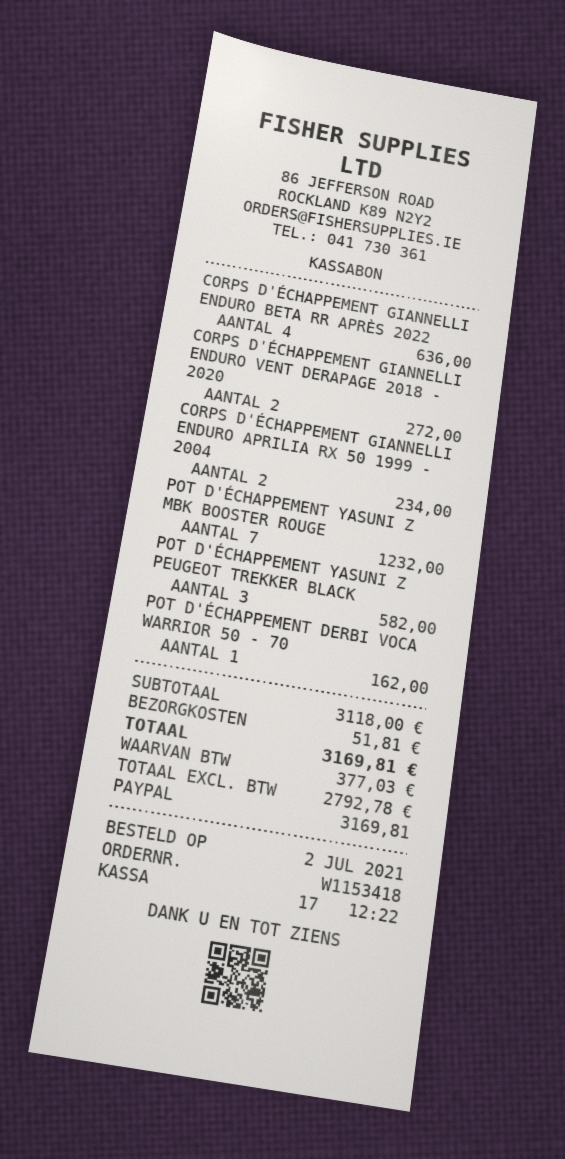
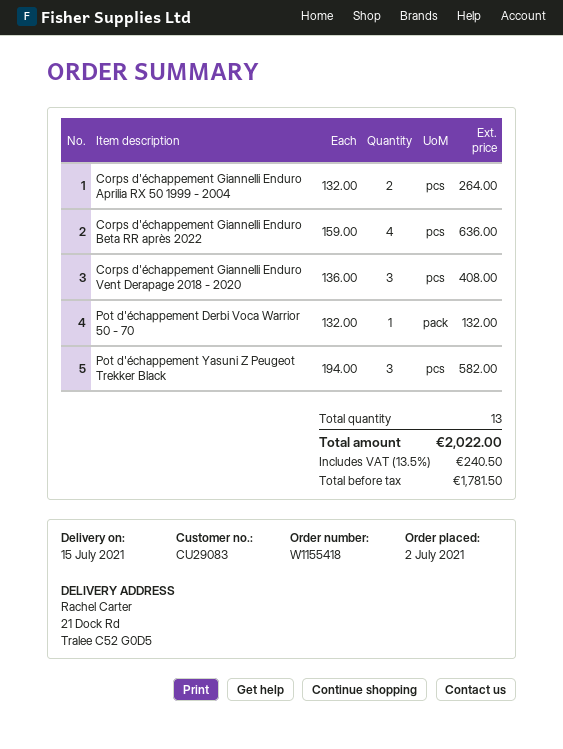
order number: W1153418 -> W1155418
CORPS D'ÉCHAPPEMENT GIANNELLI ENDURO VENT DERAPAGE 2018 - 2020: 2 for 272.00 -> 3 for 408.00
CORPS D'ÉCHAPPEMENT GIANNELLI ENDURO APRILIA RX 50 1999 - 2004: 2 for 234.00 -> 2 for 264.00
POT D'ÉCHAPPEMENT YASUNI Z MBK BOOSTER ROUGE: 7 for 1232.00 -> none
POT D'ÉCHAPPEMENT DERBI VOCA WARRIOR 50 - 70: 1 for 162.00 -> 1 for 132.00
shipping: 51.81 -> none
net: 2792.78 -> 1781.50
tax: 377.03 -> 240.50
total: 3169.81 -> 2022.00

